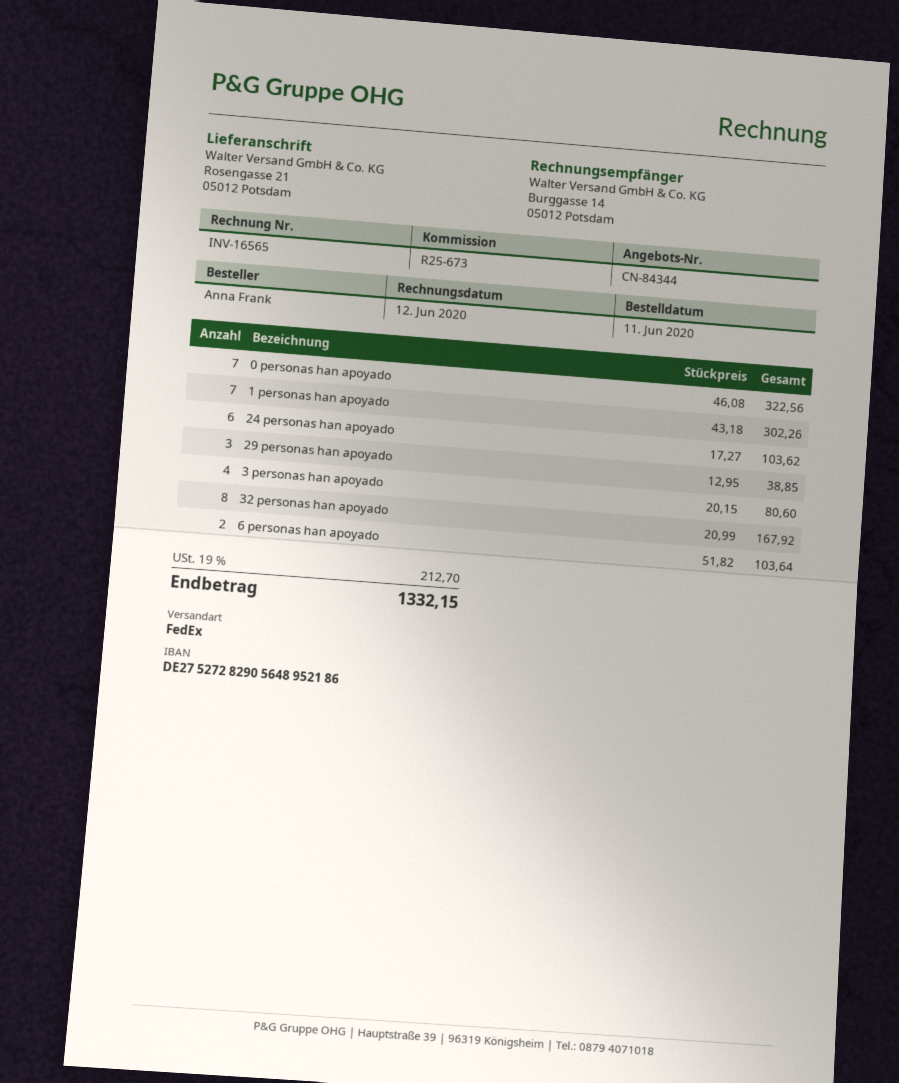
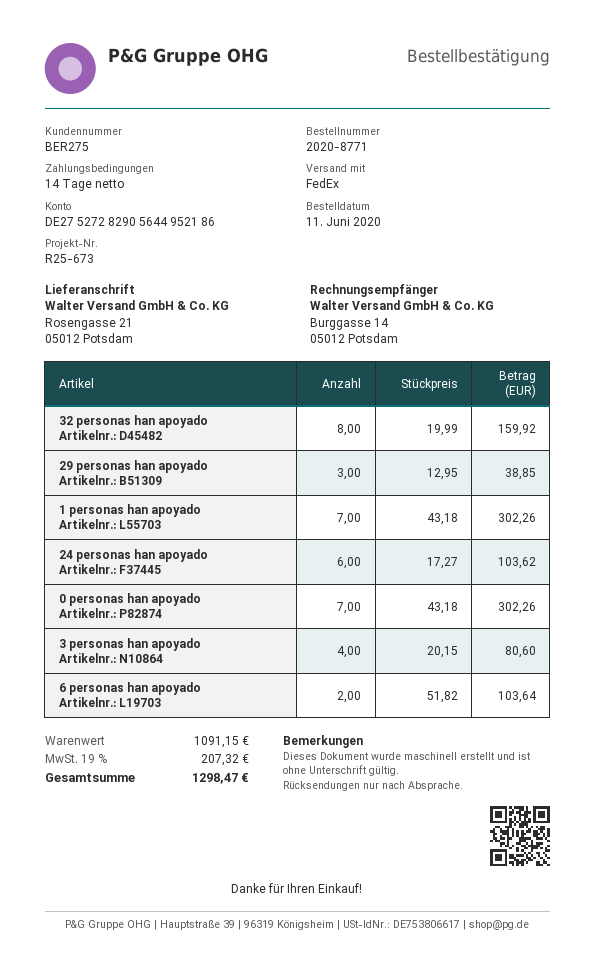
bank account: DE27527282905648952186 -> DE27527282905644952186
0 personas han apoyado: 7 x 46.08 = 322.56 -> 7 x 43.18 = 302.26
32 personas han apoyado: 8 x 20.99 = 167.92 -> 8 x 19.99 = 159.92
tax: 19% = 212.70 -> 19% = 207.32
total: 1332.15 -> 1298.47

